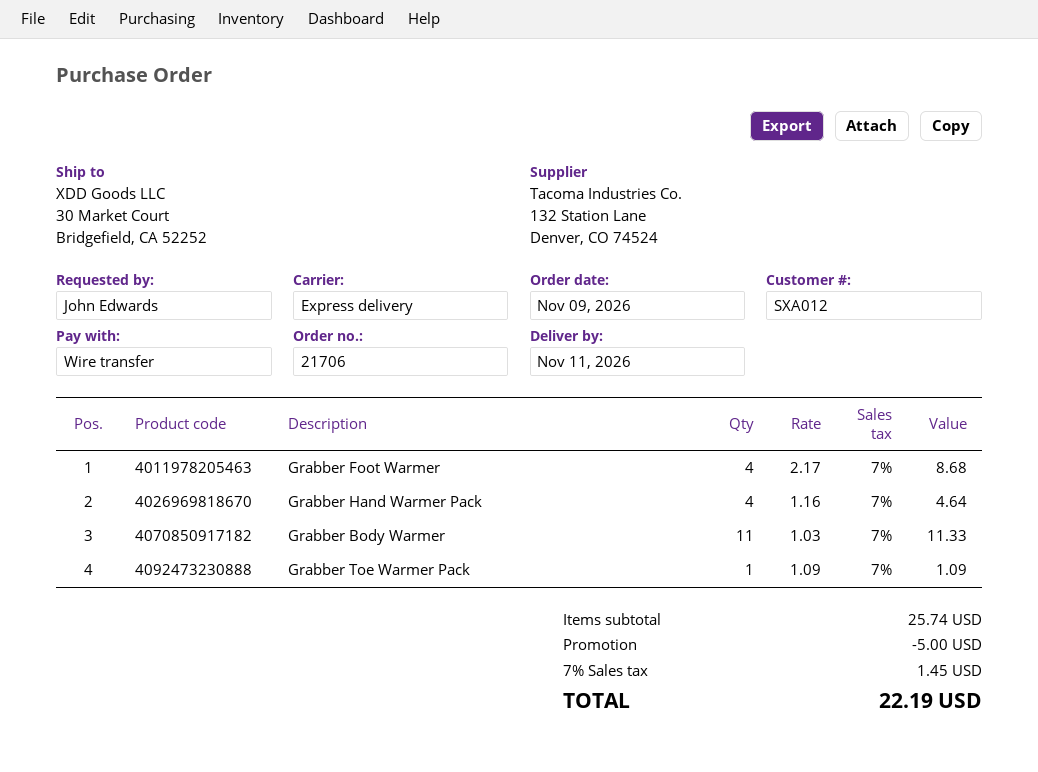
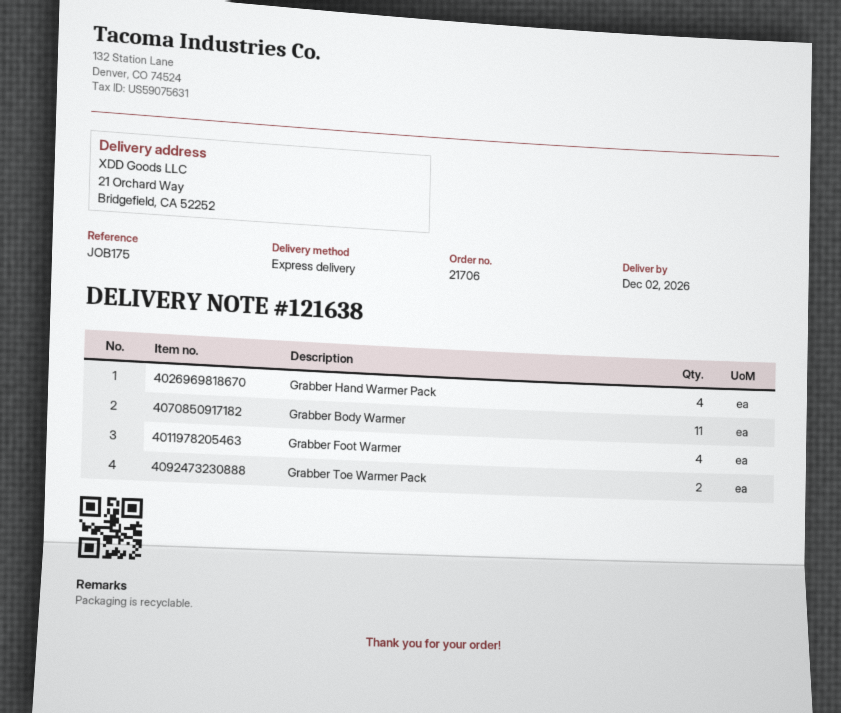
delivery date: 2026-11-11 -> 2026-12-02
ship to: 30 Market Court, Bridgefield, CA 52252 -> 21 Orchard Way, Bridgefield, CA 52252
Grabber Toe Warmer Pack: 1 -> 2

